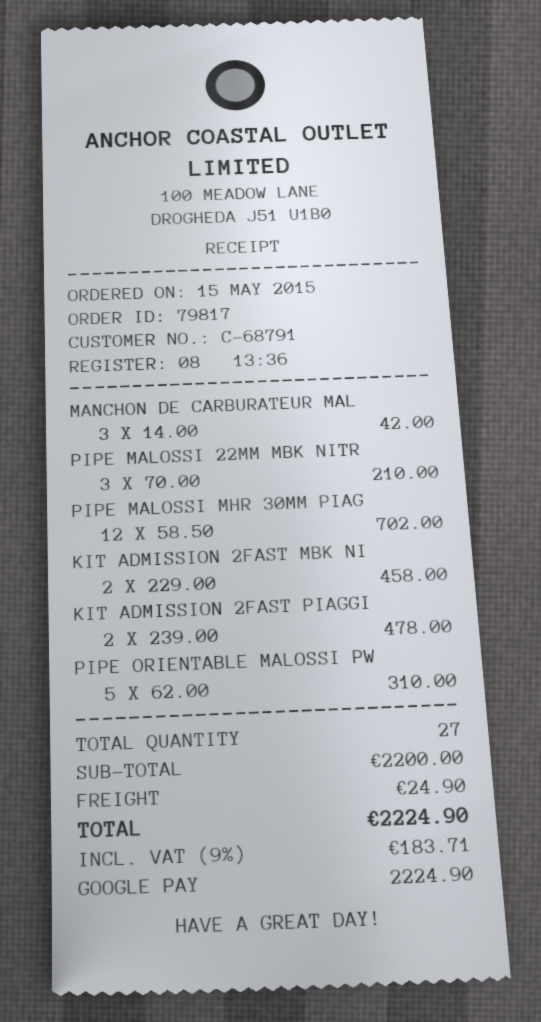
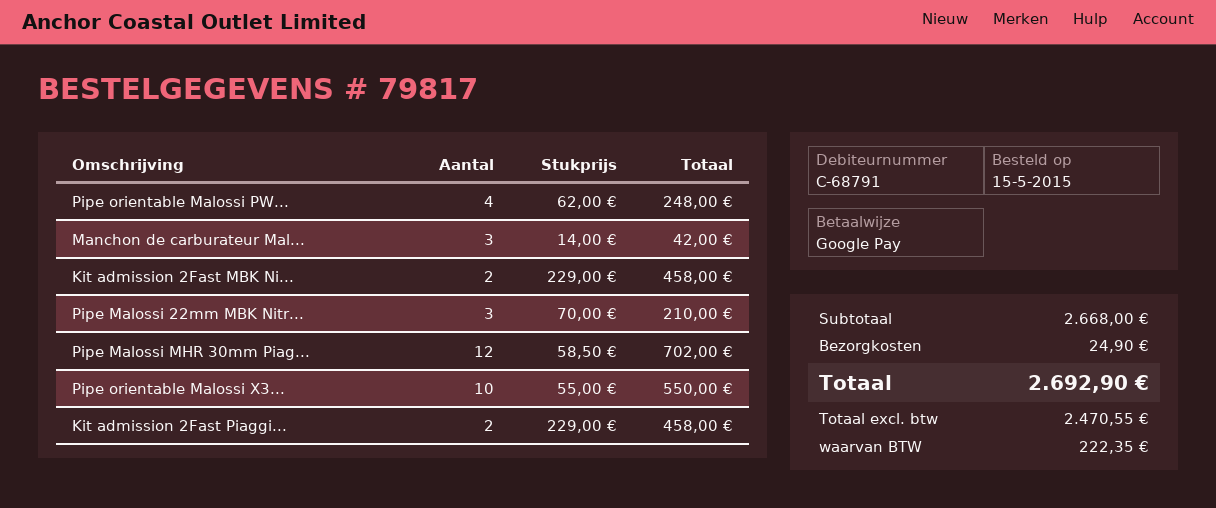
KIT ADMISSION 2FAST PIAGGI: 2 x 239.00 = 478.00 -> 2 x 229.00 = 458.00
PIPE ORIENTABLE MALOSSI PW: 5 x 62.00 = 310.00 -> 4 x 62.00 = 248.00
Pipe orientable Malossi X3...: none -> 10 x 55.00 = 550.00
subtotal: 2200.00 -> 2668.00
tax: 183.71 -> 222.35
total: 2224.90 -> 2692.90

